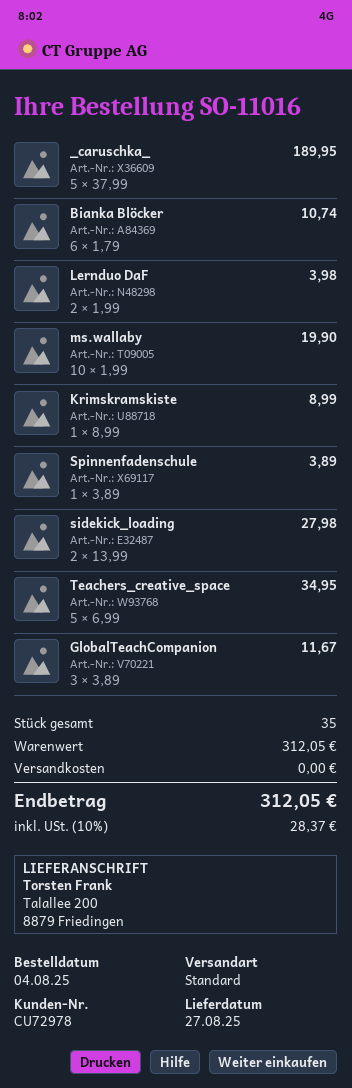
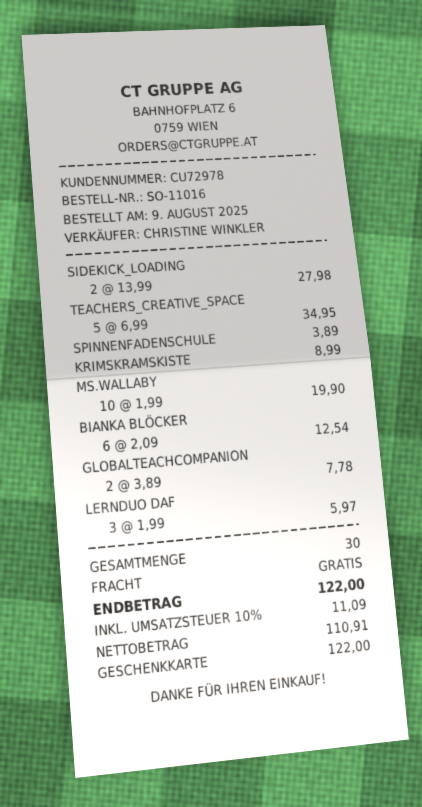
order date: 2025-08-04 -> 2025-08-09
_caruschka_: 5 x 37.99 = 189.95 -> none
Bianka Blöcker: 6 x 1.79 = 10.74 -> 6 x 2.09 = 12.54
Lernduo DaF: 2 x 1.99 = 3.98 -> 3 x 1.99 = 5.97
GlobalTeachCompanion: 3 x 3.89 = 11.67 -> 2 x 3.89 = 7.78
total quantity: 35 -> 30
tax: 10% = 28.37 -> 10% = 11.09
total: 312.05 -> 122.00

